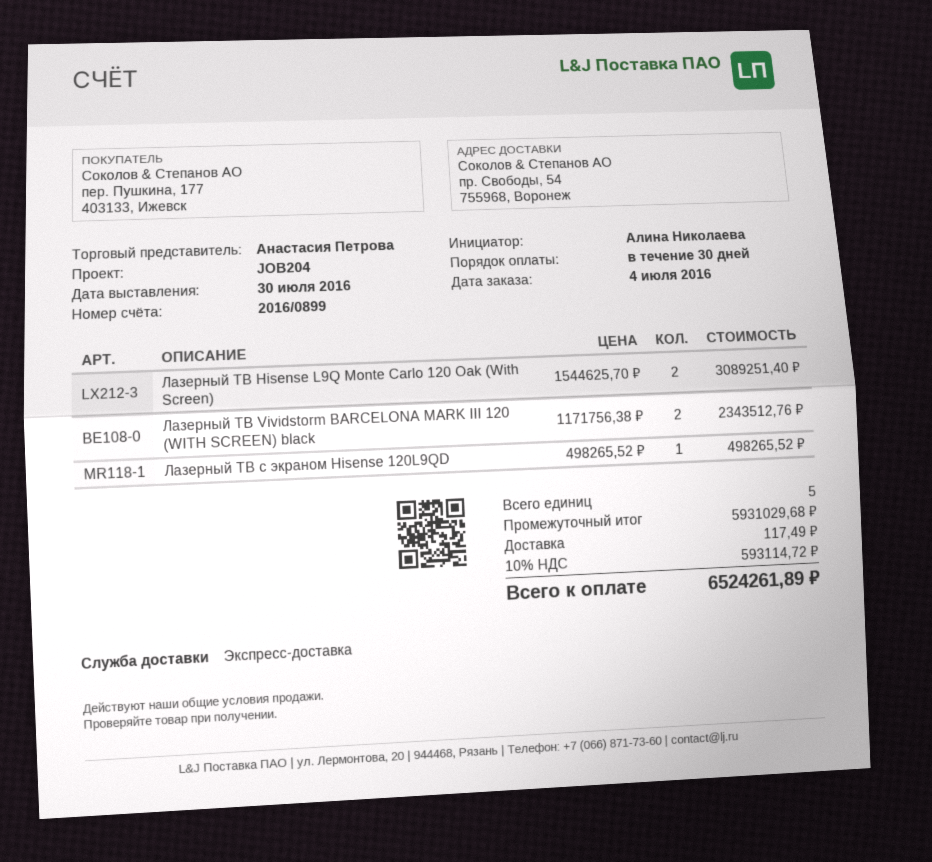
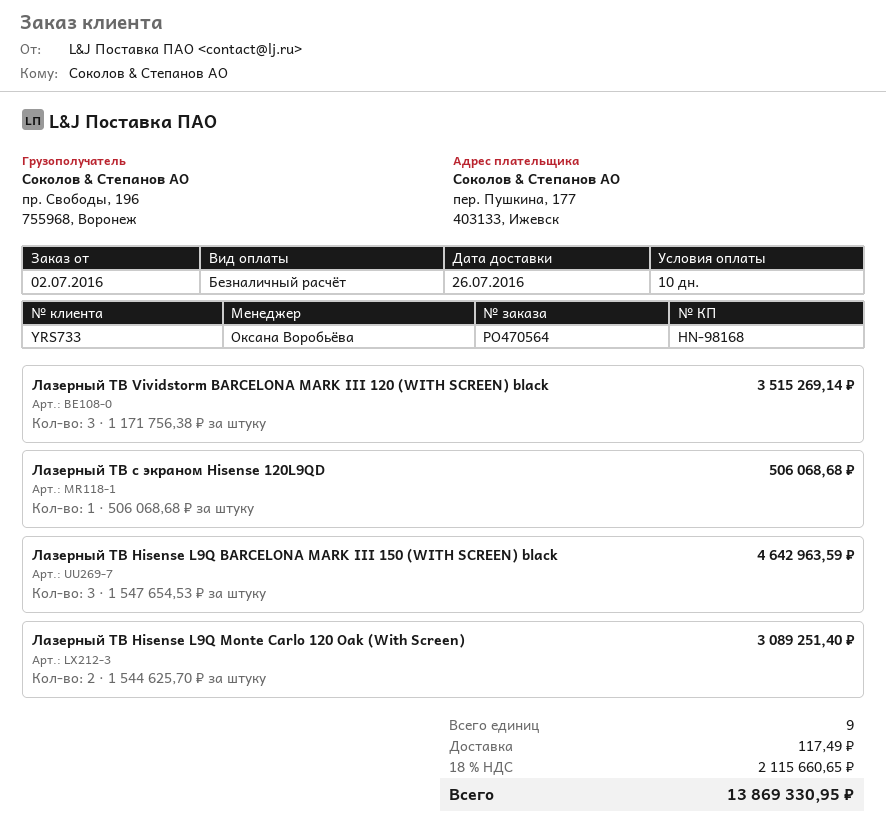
order date: 2016-07-04 -> 2016-07-02
payment terms: 30 days -> 10 days
sales rep: Анастасия Петрова -> Оксана Воробьёва
ship to: пр. Свободы, 54, 755968, Воронеж -> пр. Свободы, 196, 755968, Воронеж
Лазерный ТВ Vividstorm BARCELONA MARK III 120 (WITH SCREEN) black: 2 x 1171756.38 = 2343512.76 -> 3 x 1171756.38 = 3515269.14
Лазерный ТВ с экраном Hisense 120L9QD: 1 x 498265.52 = 498265.52 -> 1 x 506068.68 = 506068.68
Лазерный ТВ Hisense L9Q BARCELONA MARK III 150 (WITH SCREEN) black: none -> 3 x 1547654.53 = 4642963.59
total quantity: 5 -> 9
tax: 10% = 593114.72 -> 18% = 2115660.65
total: 6524261.89 -> 13869330.95

